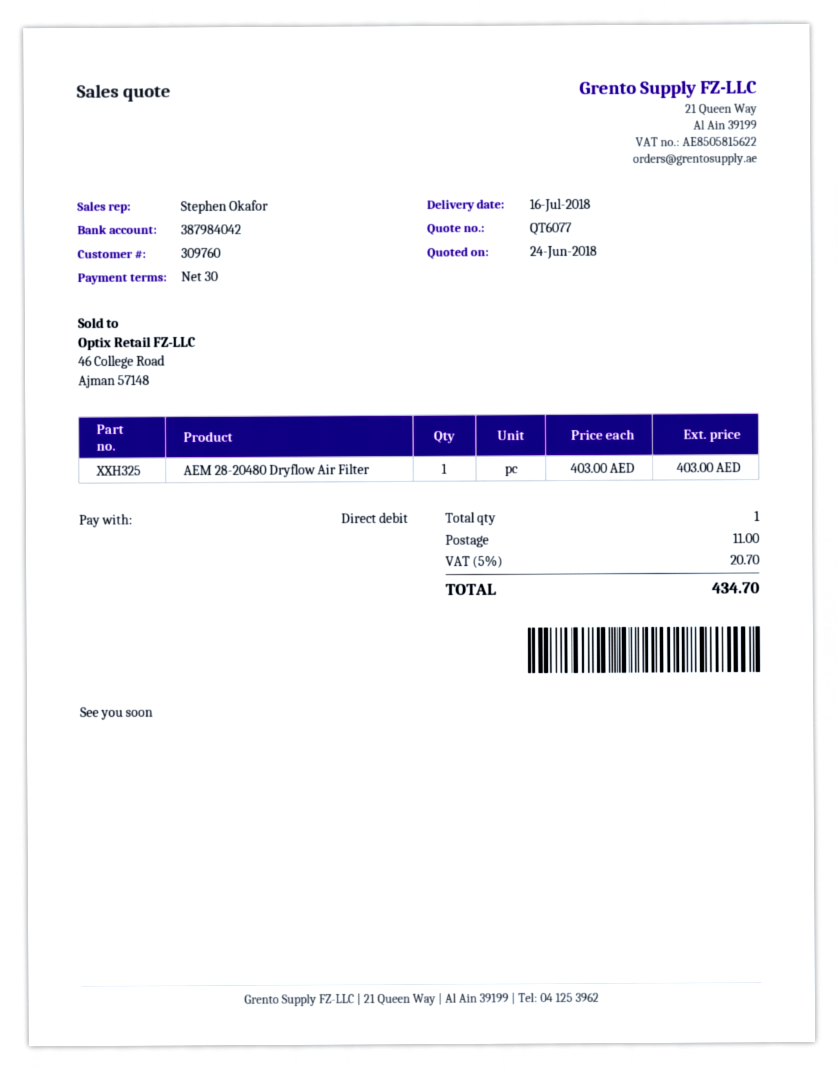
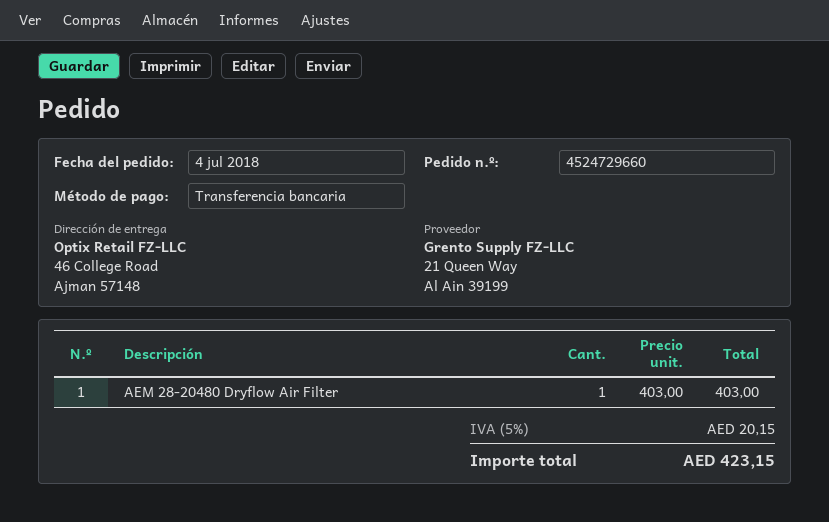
payment method: direct debit -> bank transfer
shipping: 11.00 -> none
tax: 5% = 20.70 -> 5% = 20.15
total: 434.70 -> 423.15

